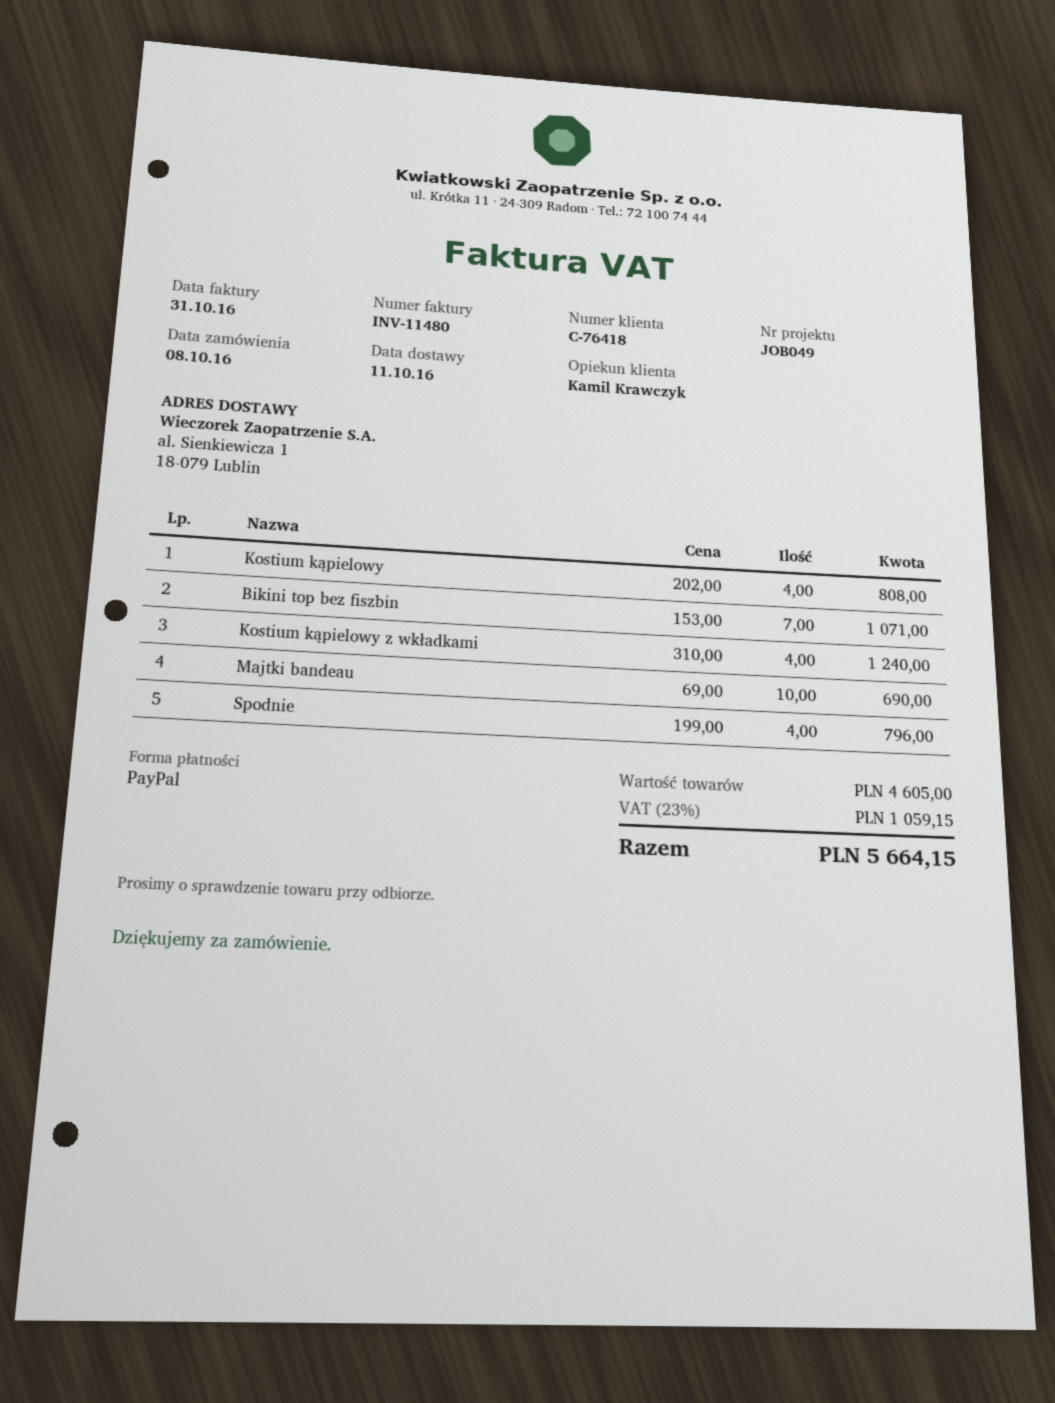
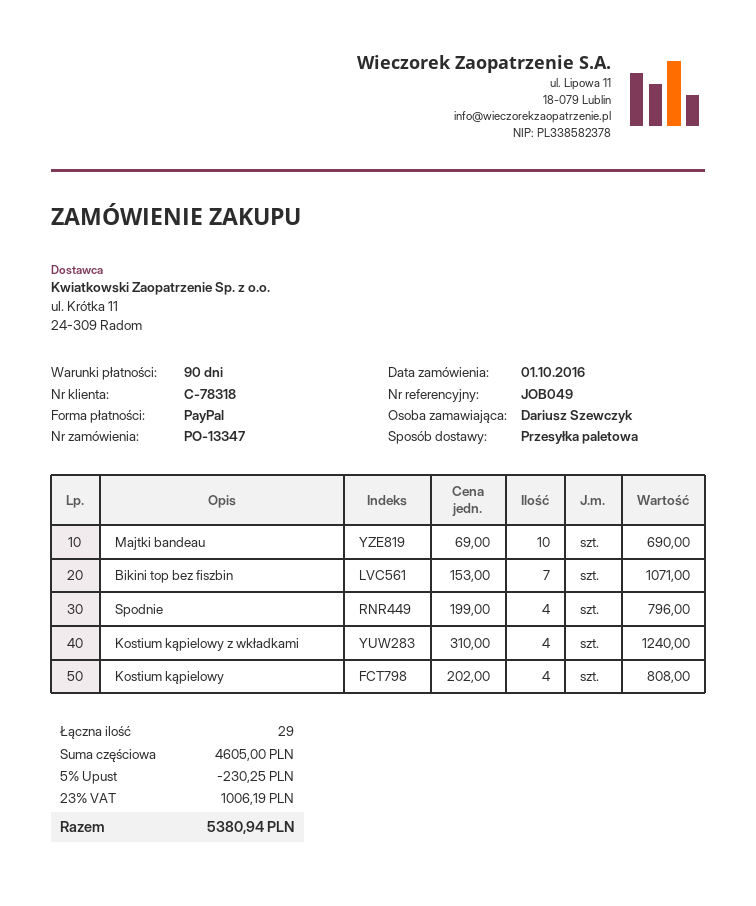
order date: 2016-10-08 -> 2016-10-01
customer number: C-76418 -> C-78318
discount: none -> 5% = 230.25
tax: 23% = 1059.15 -> 23% = 1006.19
total: 5664.15 -> 5380.94

